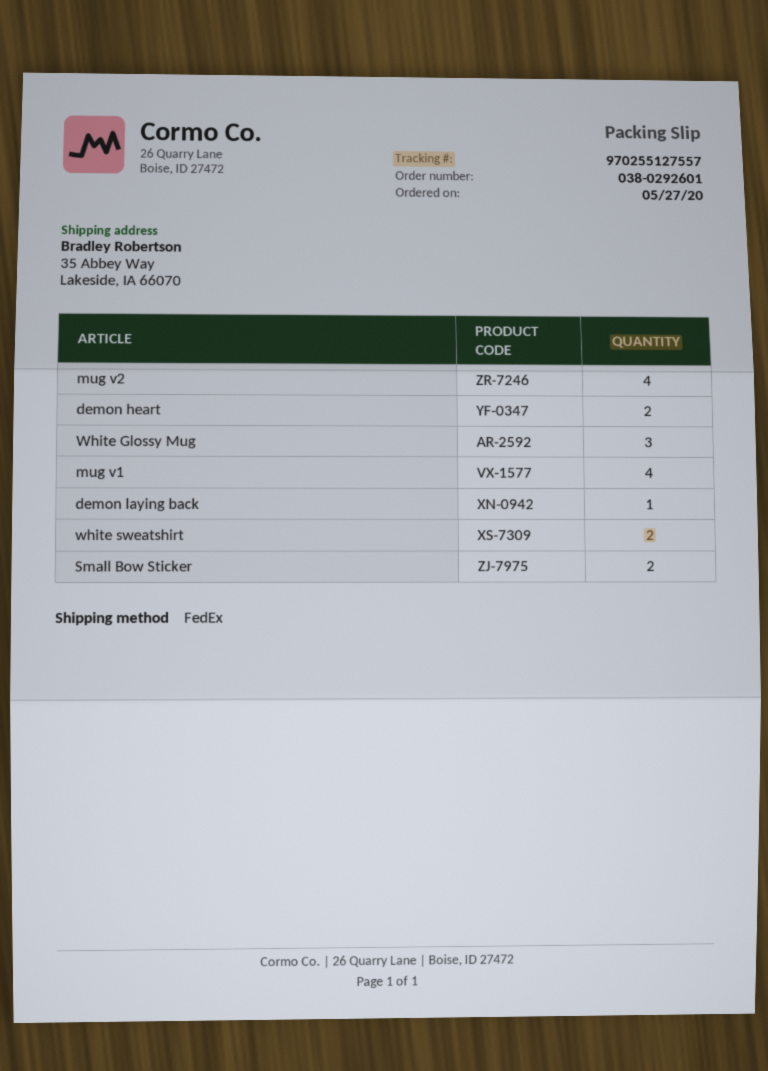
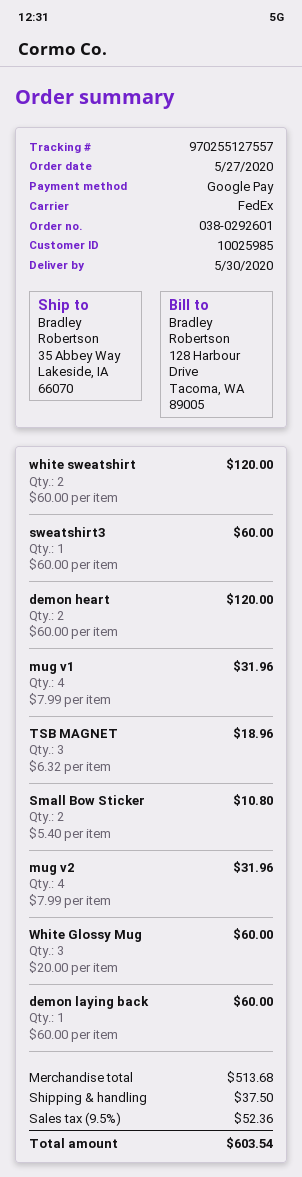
sweatshirt3: none -> 1
TSB MAGNET: none -> 3

